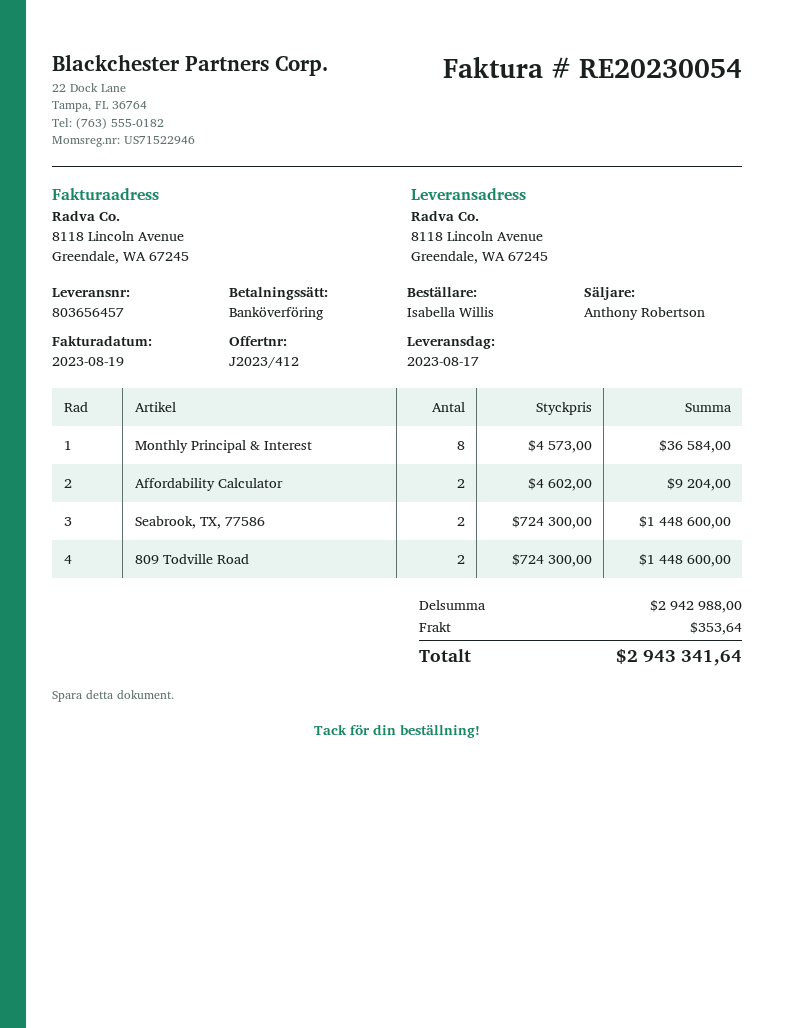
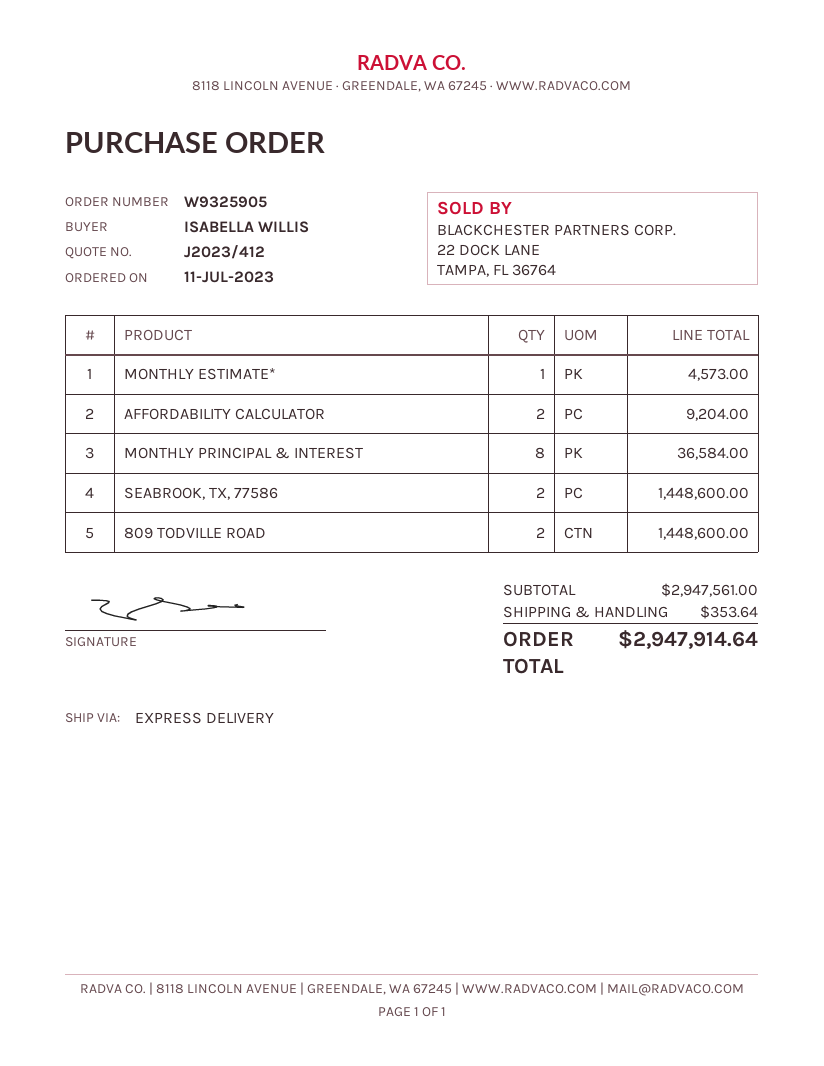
MONTHLY ESTIMATE*: none -> 1 for 4573.00
subtotal: 2942988.00 -> 2947561.00
total: 2943341.64 -> 2947914.64

